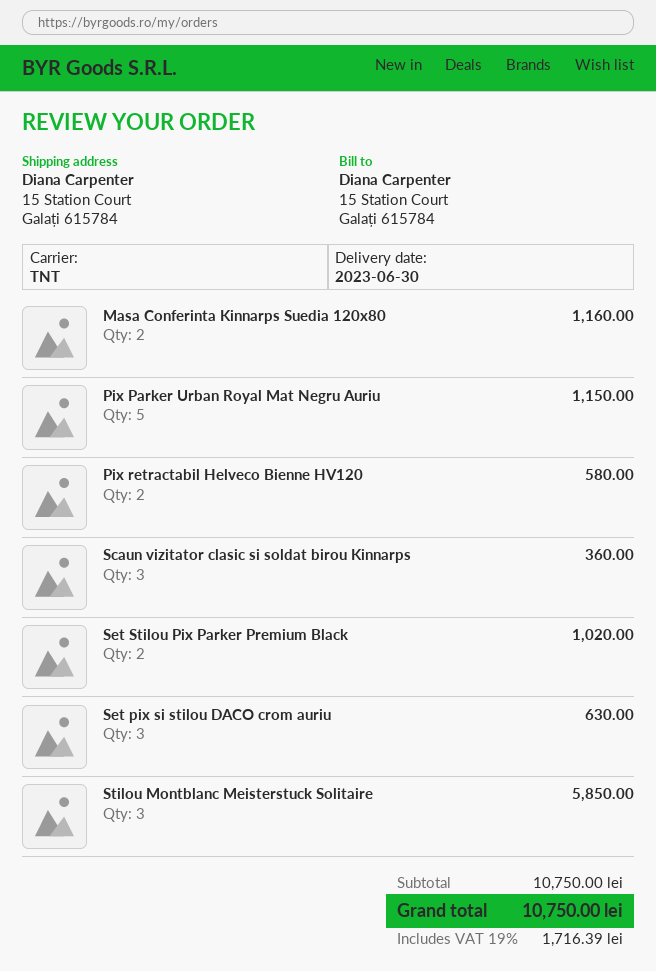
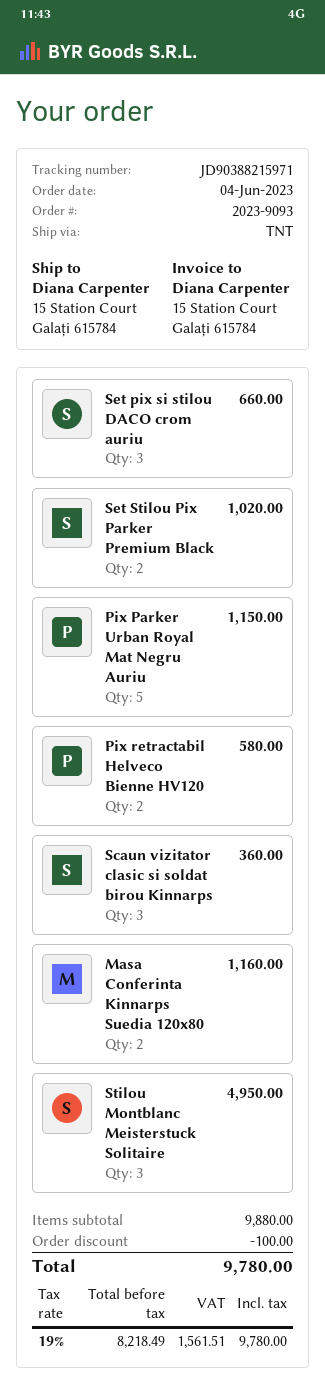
Set pix si stilou DACO crom auriu: 3 for 630.00 -> 3 for 660.00
Stilou Montblanc Meisterstuck Solitaire: 3 for 5850.00 -> 3 for 4950.00
subtotal: 10750.00 -> 9880.00
discount: none -> 100.00
tax: 19% = 1716.39 -> 19% = 1561.51
total: 10750.00 -> 9780.00

